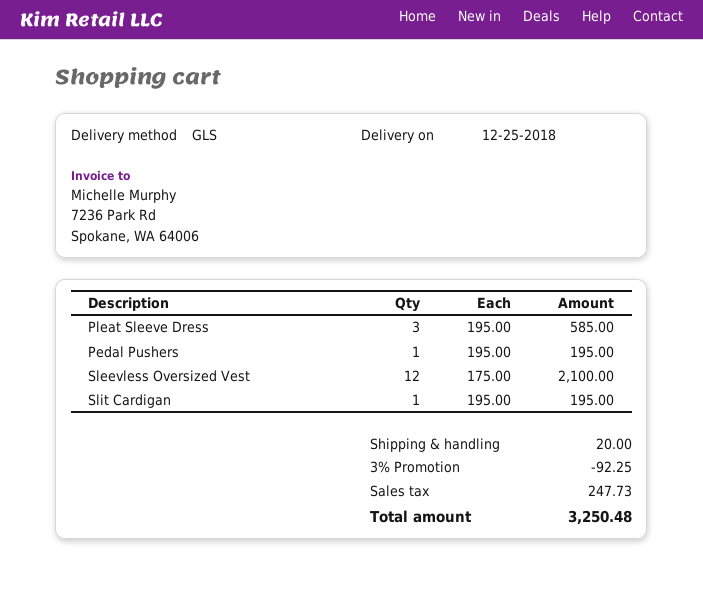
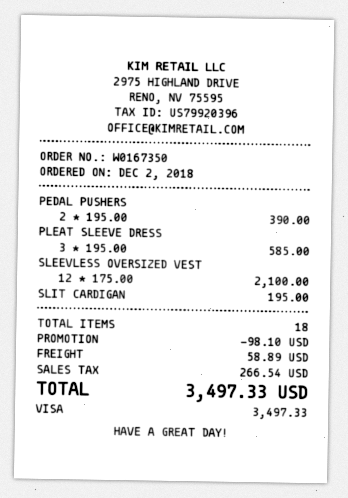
Pedal Pushers: 1 x 195.00 = 195.00 -> 2 x 195.00 = 390.00
discount: 92.25 -> 98.10
shipping: 20.00 -> 58.89
tax: 247.73 -> 266.54
total: 3250.48 -> 3497.33

